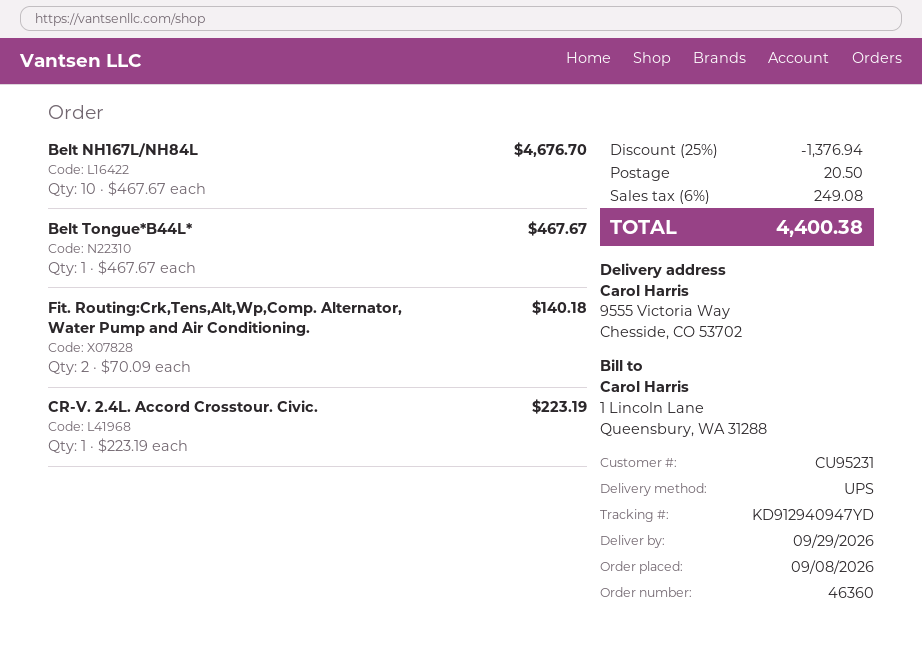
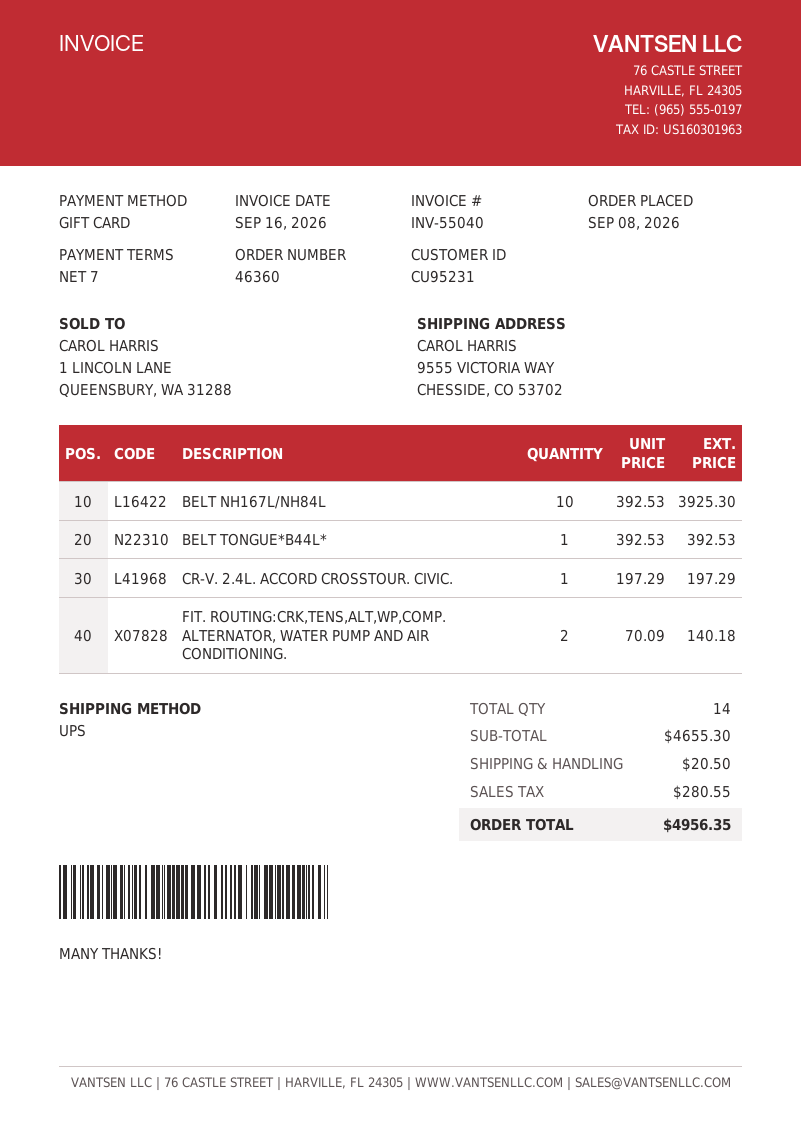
Belt NH167L/NH84L: 10 x 467.67 = 4676.70 -> 10 x 392.53 = 3925.30
Belt Tongue*B44L*: 1 x 467.67 = 467.67 -> 1 x 392.53 = 392.53
CR-V. 2.4L. Accord Crosstour. Civic.: 1 x 223.19 = 223.19 -> 1 x 197.29 = 197.29
discount: 25% = 1376.94 -> none
tax: 249.08 -> 280.55
total: 4400.38 -> 4956.35

